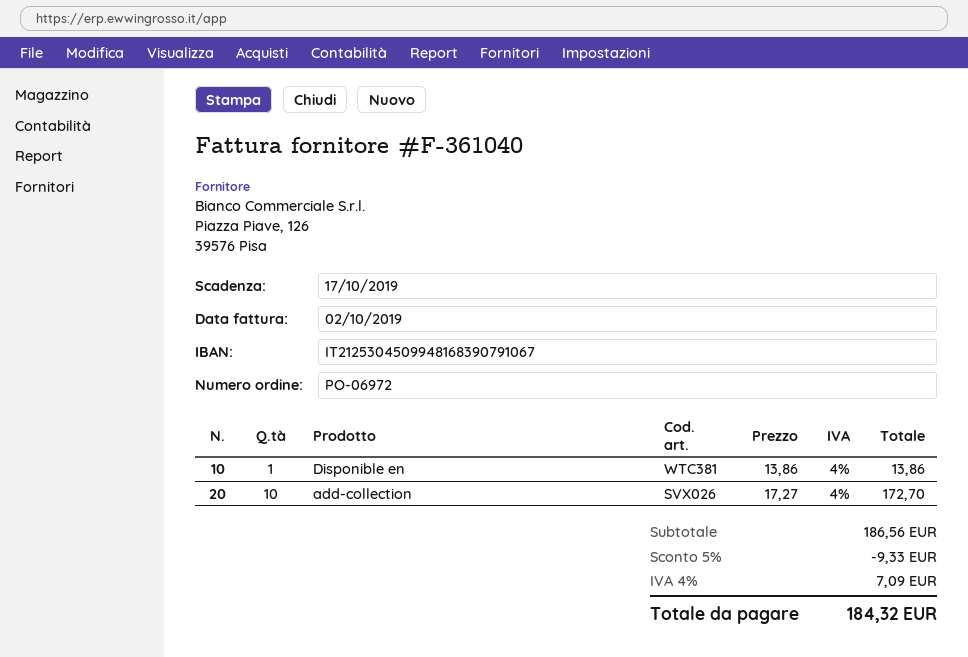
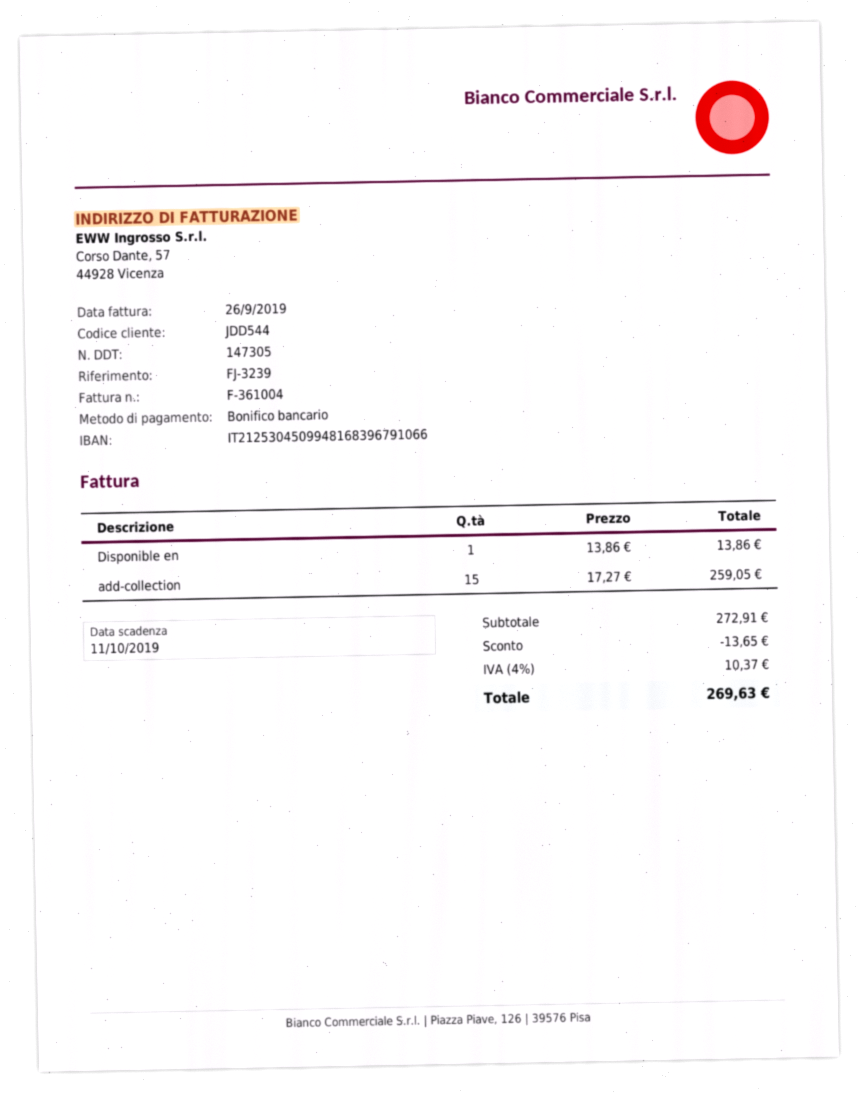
invoice number: F-361040 -> F-361004
invoice date: 2019-10-02 -> 2019-09-26
due date: 2019-10-17 -> 2019-10-11
bank account: IT2125304509948168390791067 -> IT2125304509948168396791066
add-collection: 10 x 17.27 = 172.70 -> 15 x 17.27 = 259.05
subtotal: 186.56 -> 272.91
discount: 9.33 -> 13.65
tax: 4% = 7.09 -> 4% = 10.37
total: 184.32 -> 269.63

